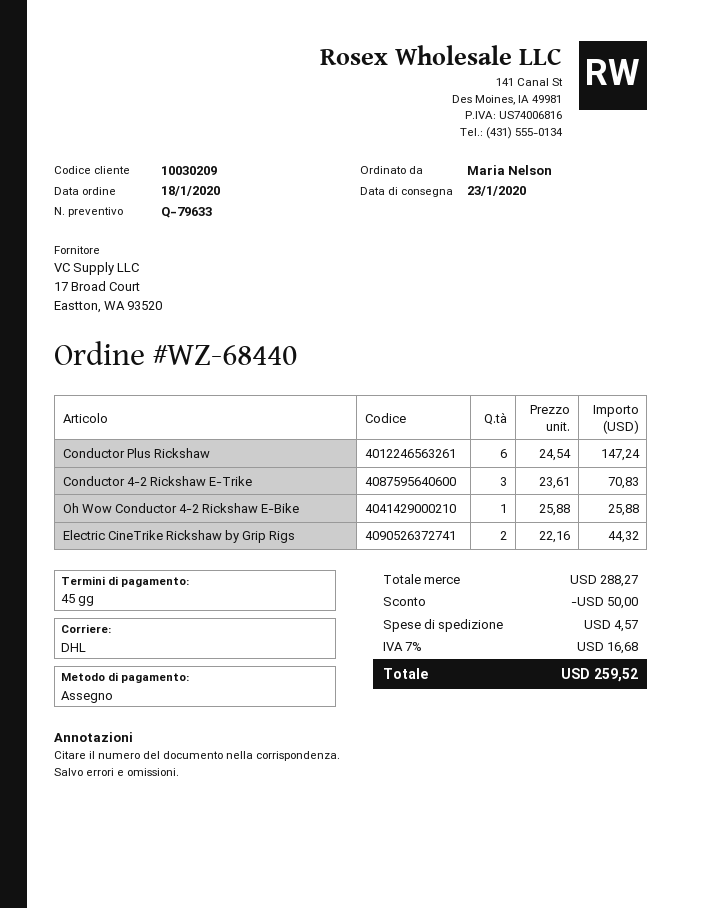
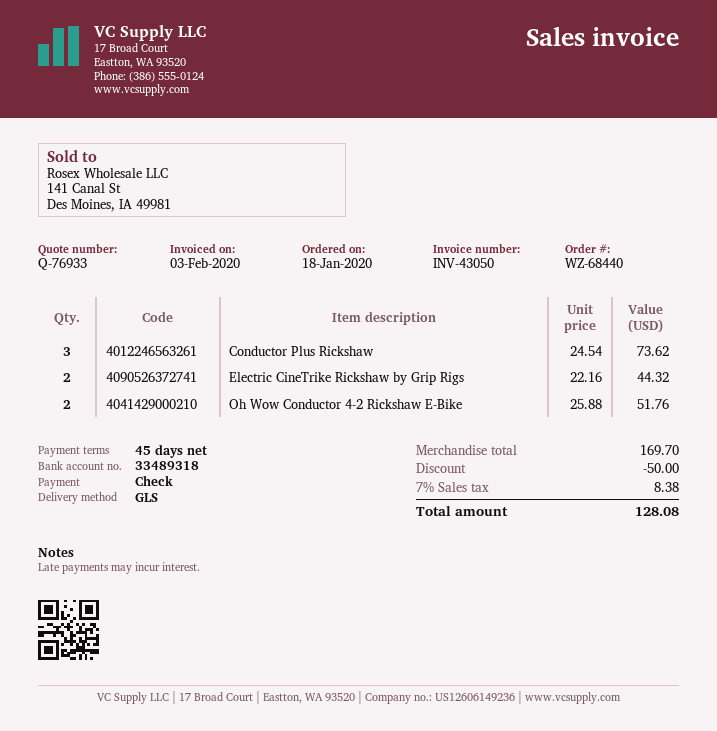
quote number: Q-79633 -> Q-76933
shipping method: DHL -> GLS
Conductor Plus Rickshaw: 6 x 24.54 = 147.24 -> 3 x 24.54 = 73.62
Conductor 4-2 Rickshaw E-Trike: 3 x 23.61 = 70.83 -> none
Oh Wow Conductor 4-2 Rickshaw E-Bike: 1 x 25.88 = 25.88 -> 2 x 25.88 = 51.76
subtotal: 288.27 -> 169.70
shipping: 4.57 -> none
tax: 7% = 16.68 -> 7% = 8.38
total: 259.52 -> 128.08

